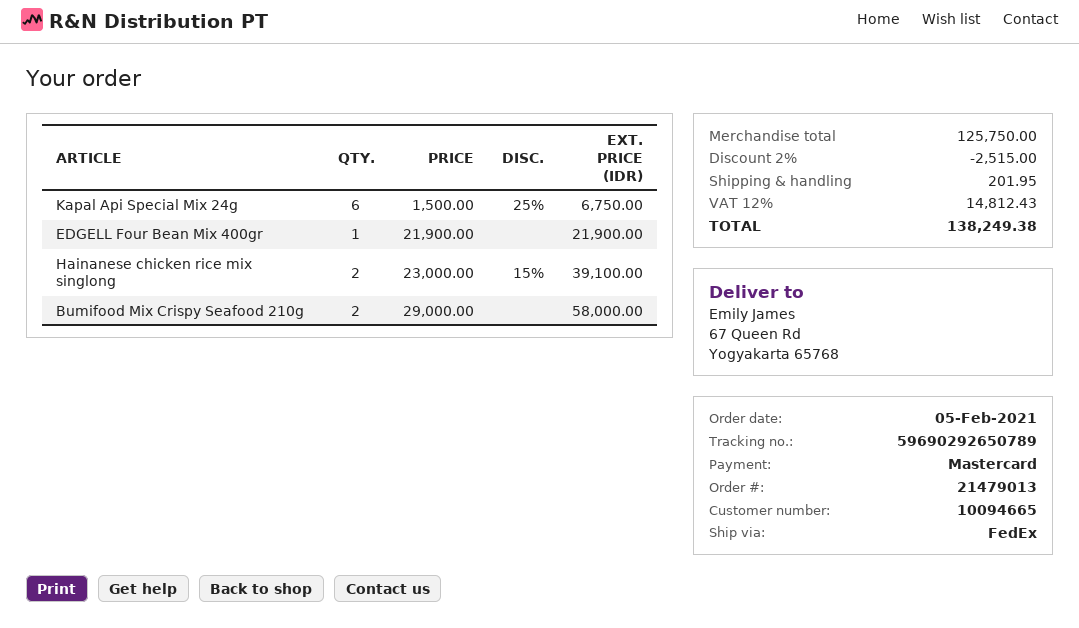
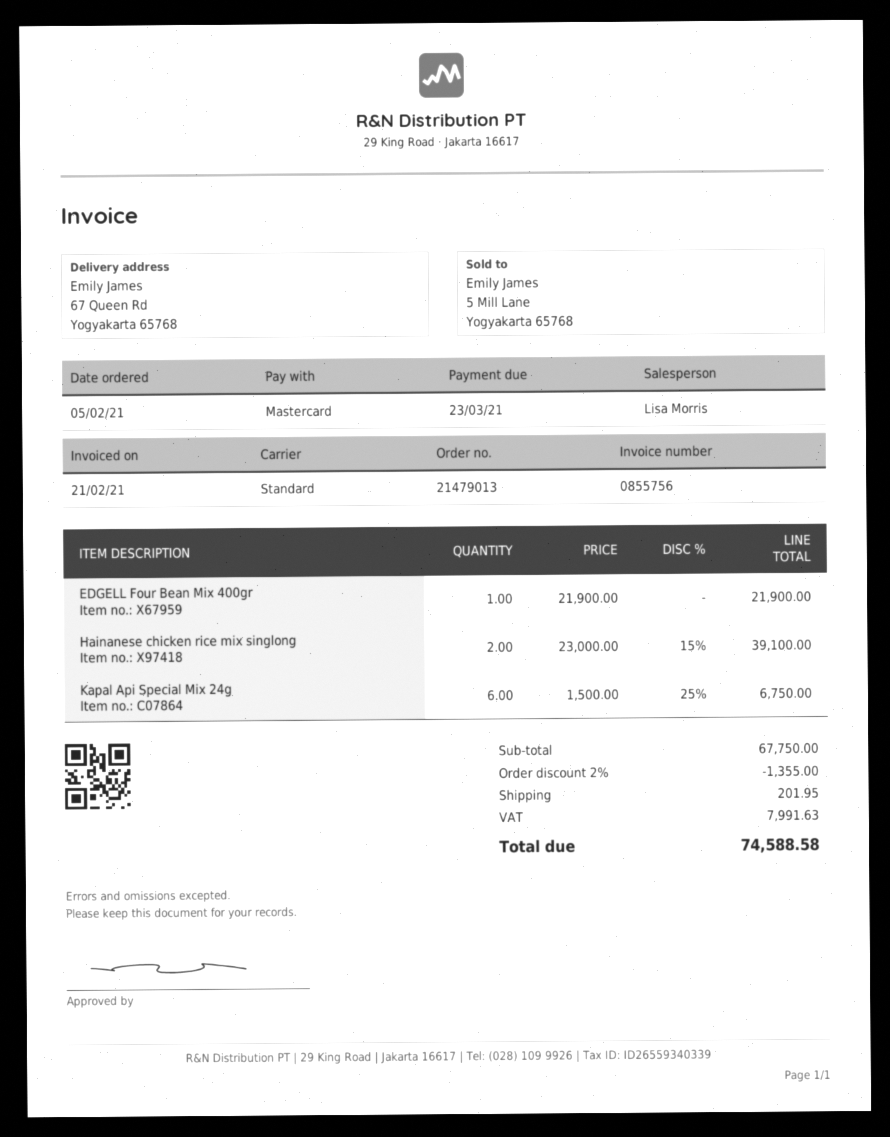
shipping method: FedEx -> standard
Bumifood Mix Crispy Seafood 210g: 2 x 29000.00 = 58000.00 -> none
subtotal: 125750.00 -> 67750.00
discount: 2% = 2515.00 -> 2% = 1355.00
tax: 14812.43 -> 7991.63
total: 138249.38 -> 74588.58

